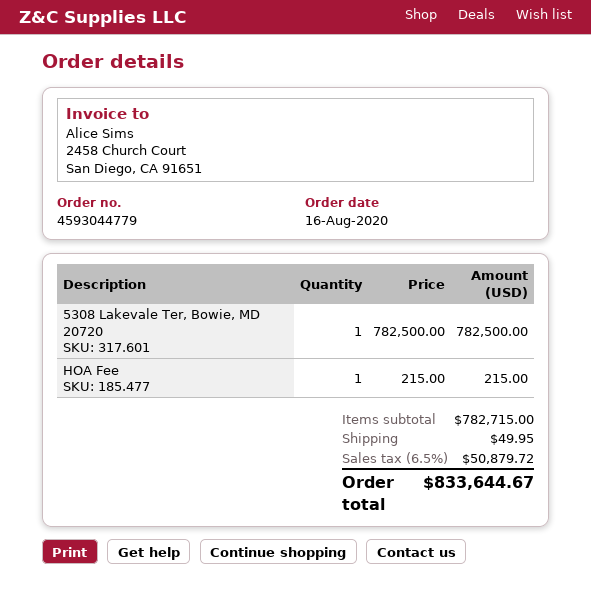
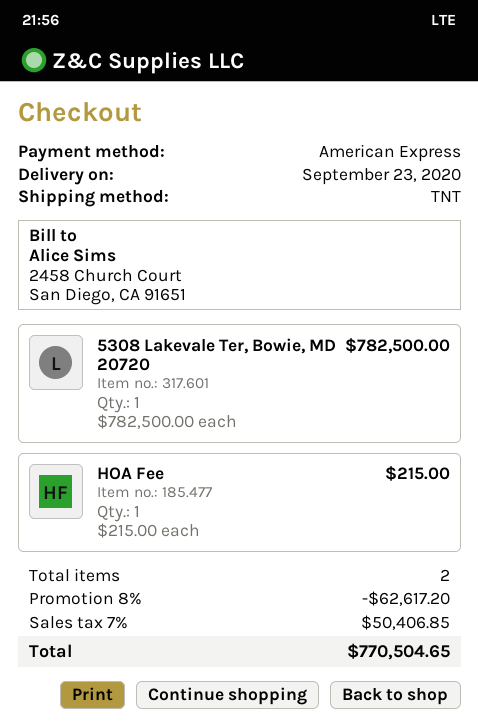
discount: none -> 8% = 62617.20
shipping: 49.95 -> none
tax: 6.5% = 50879.72 -> 7% = 50406.85
total: 833644.67 -> 770504.65

